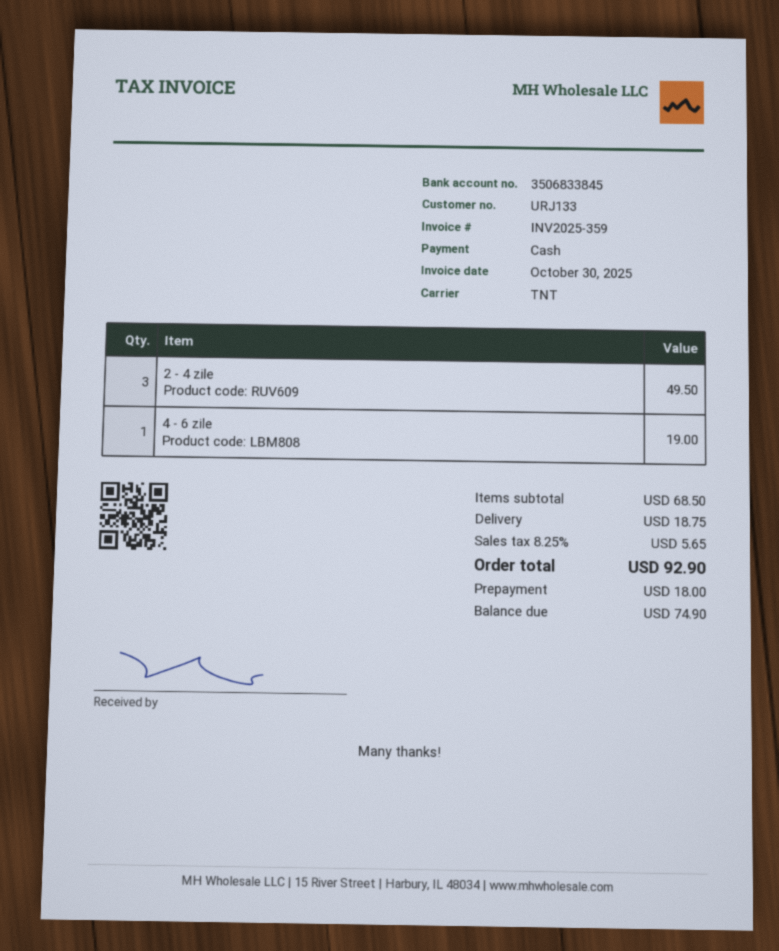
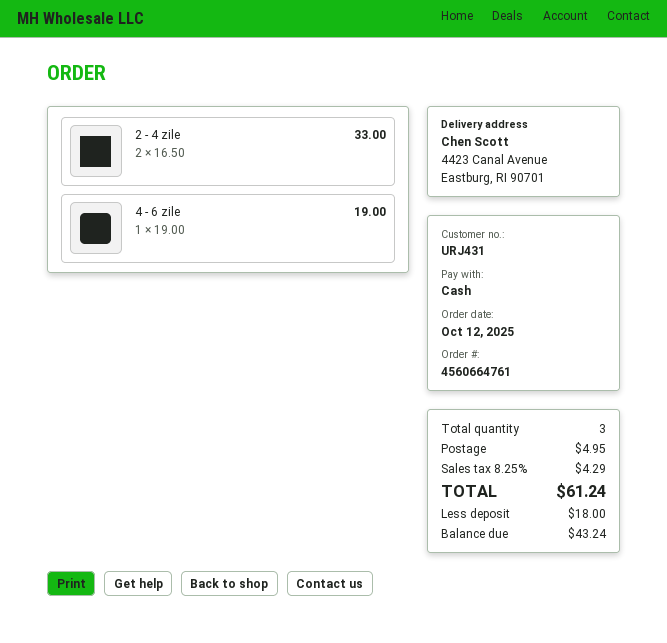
customer number: URJ133 -> URJ431
2 - 4 zile: 3 for 49.50 -> 2 for 33.00
shipping: 18.75 -> 4.95
tax: 8.25% = 5.65 -> 8.25% = 4.29
total: 92.90 -> 61.24
balance: 74.90 -> 43.24

